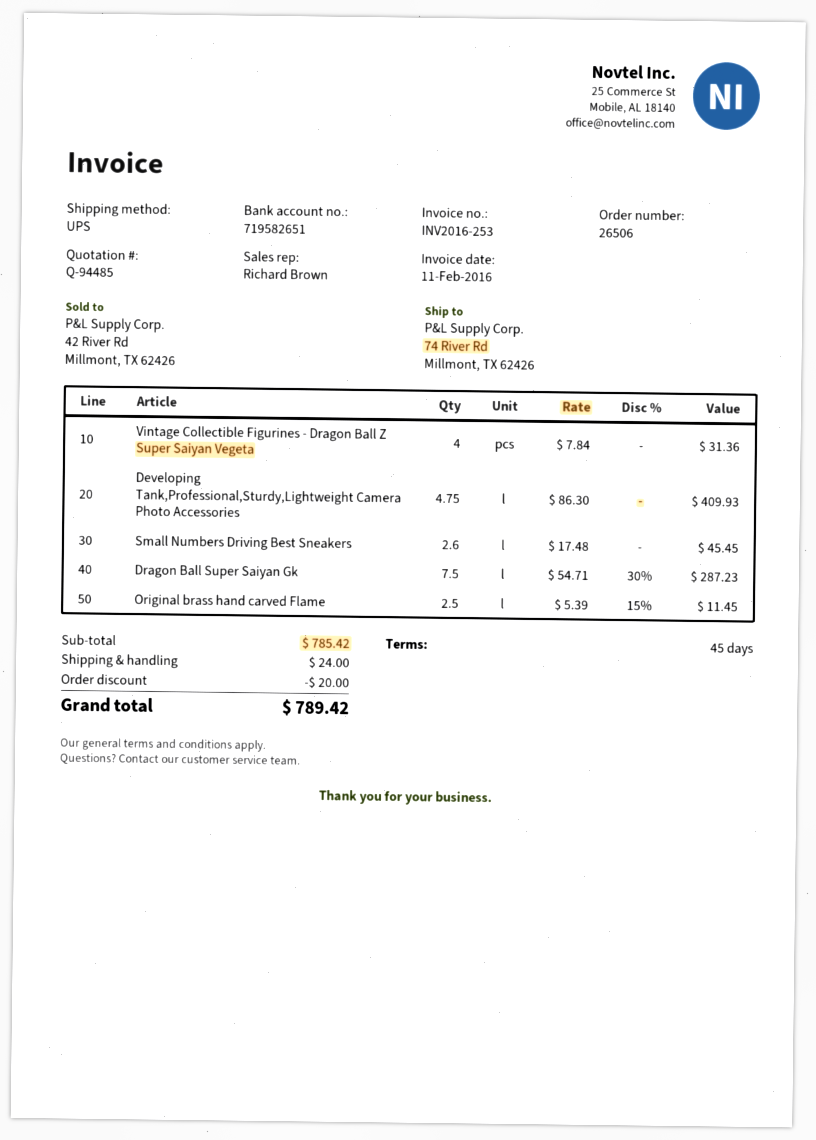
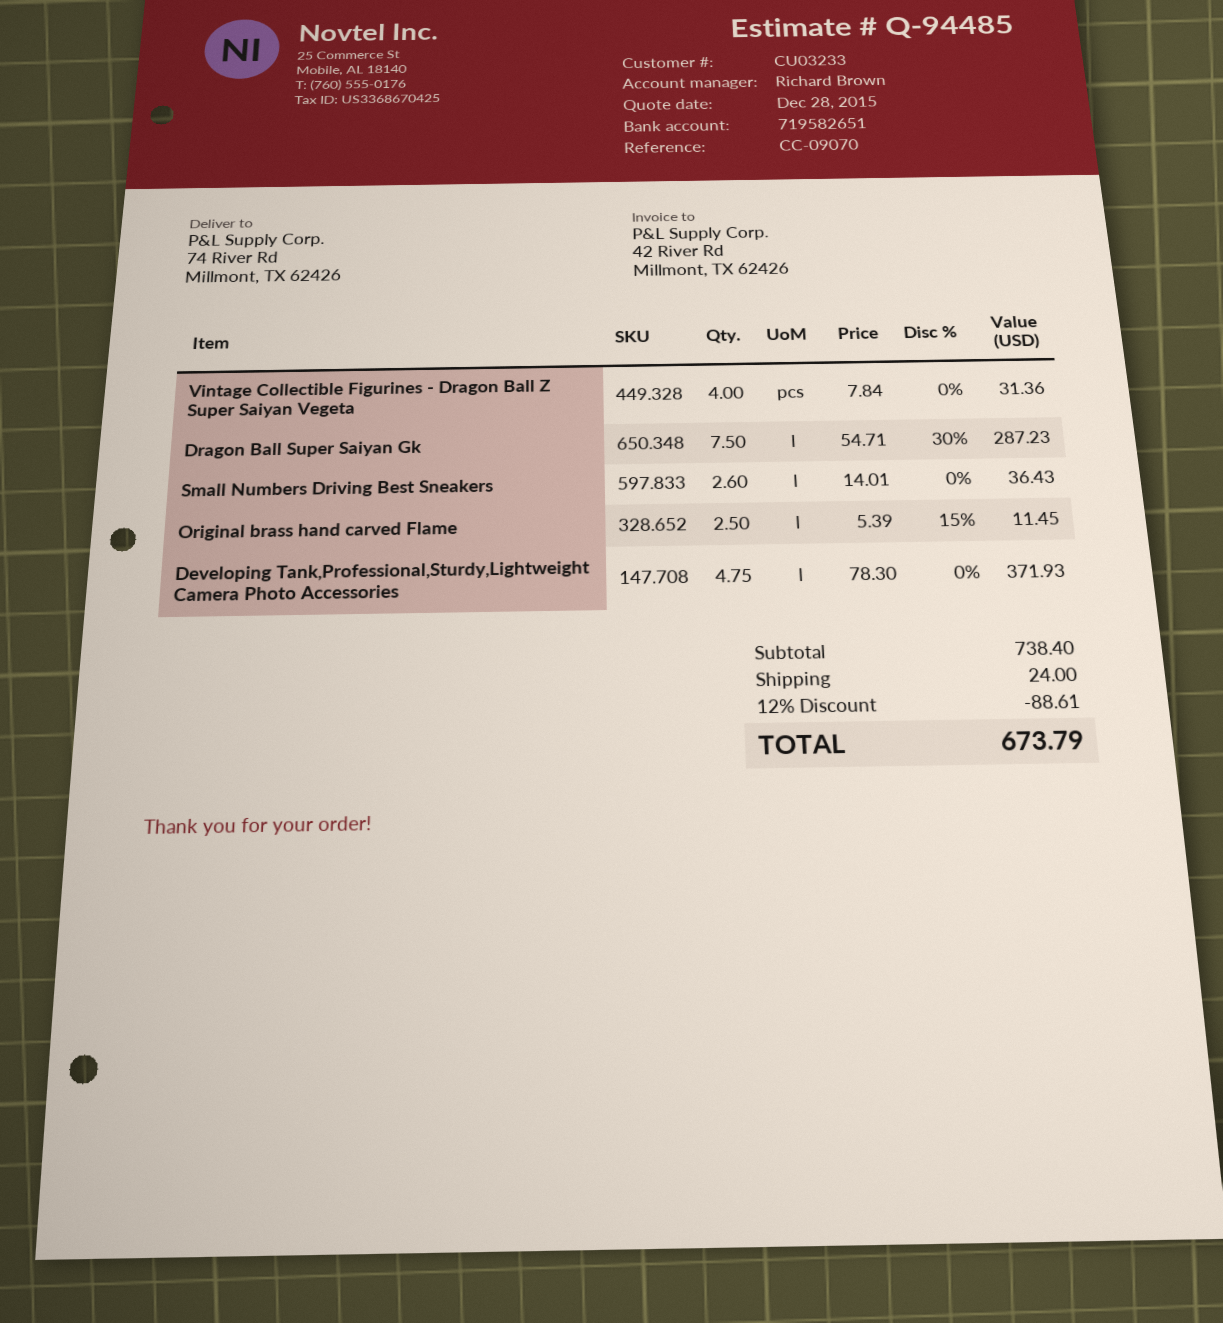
Developing Tank,Professional,Sturdy,Lightweight Camera Photo Accessories: 4.75 x 86.30 = 409.93 -> 4.75 x 78.30 = 371.93
Small Numbers Driving Best Sneakers: 2.6 x 17.48 = 45.45 -> 2.6 x 14.01 = 36.43
subtotal: 785.42 -> 738.40
discount: 20.00 -> 88.61
total: 789.42 -> 673.79

